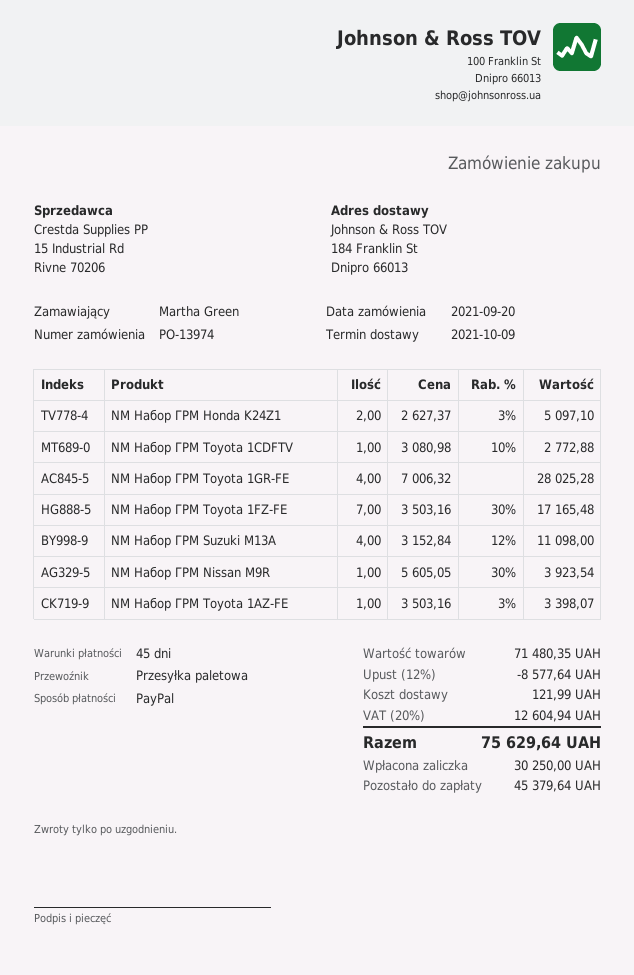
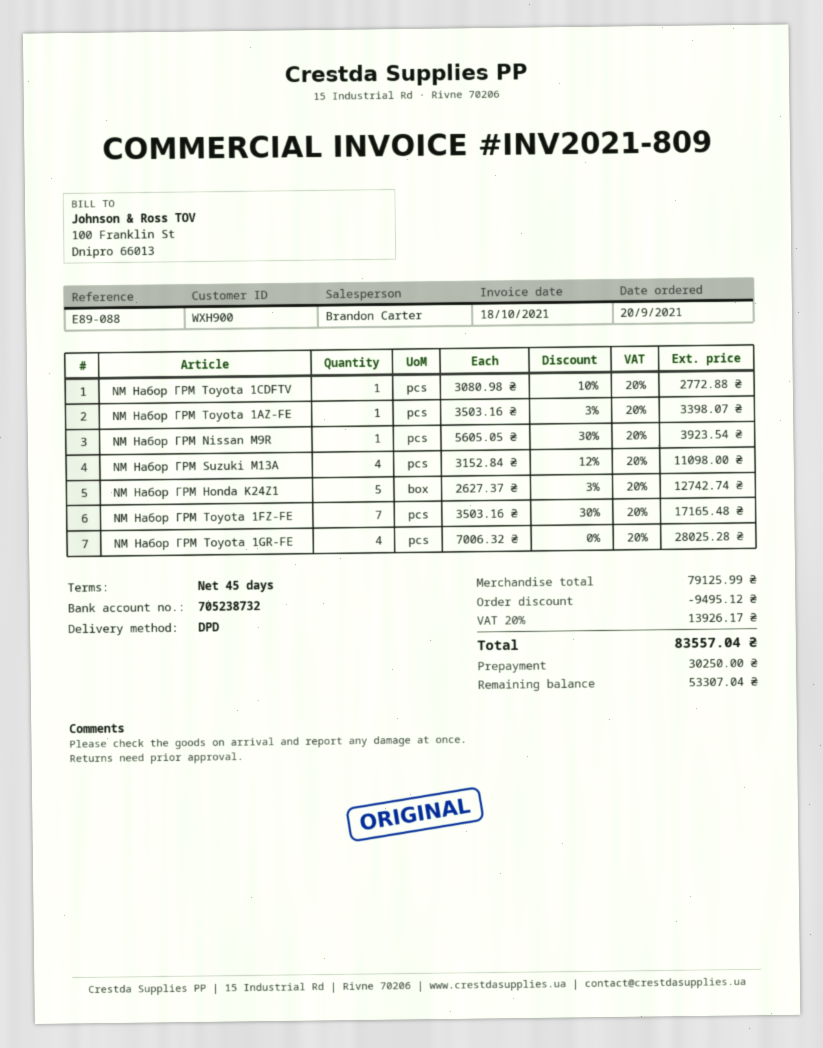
shipping method: pallet freight -> DPD
NM Набор ГРМ Honda K24Z1: 2 x 2627.37 - 3% = 5097.10 -> 5 x 2627.37 - 3% = 12742.74
subtotal: 71480.35 -> 79125.99
discount: 8577.64 -> 9495.12
shipping: 121.99 -> none
tax: 20% = 12604.94 -> 20% = 13926.17
total: 75629.64 -> 83557.04
balance: 45379.64 -> 53307.04

